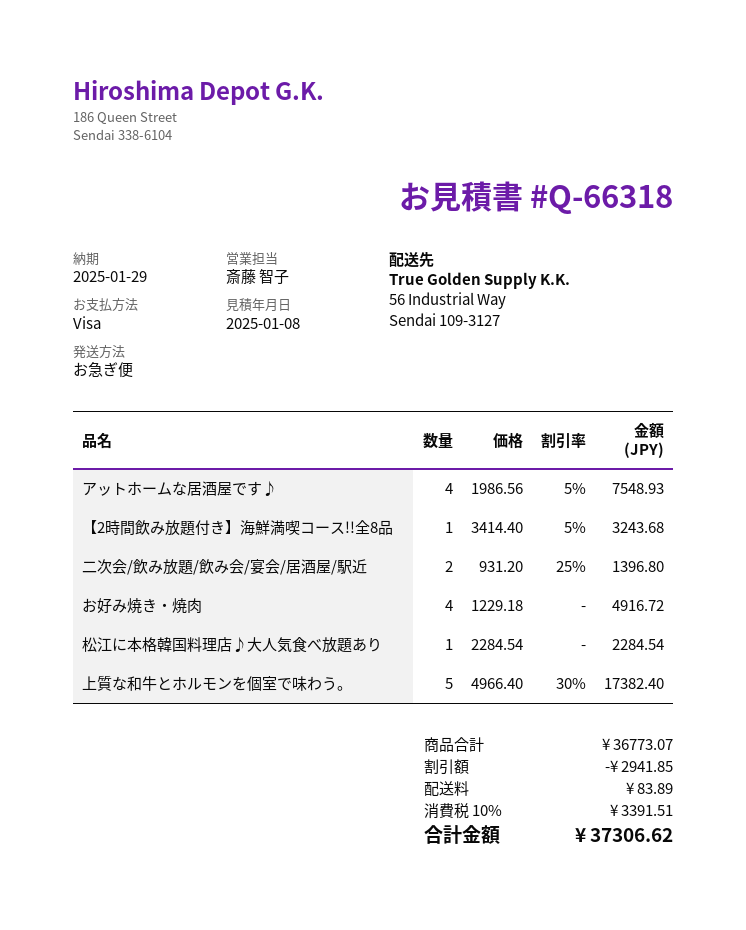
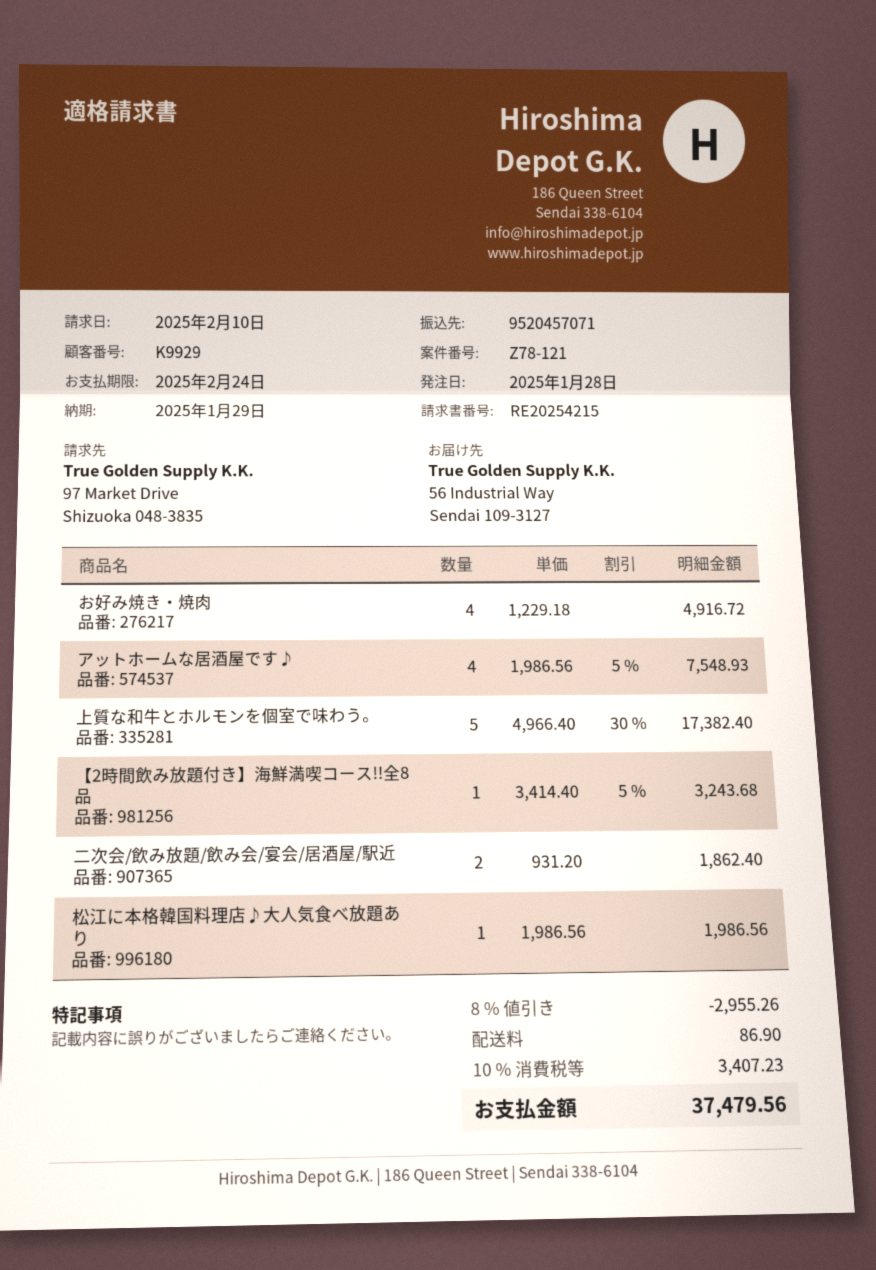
二次会/飲み放題/飲み会/宴会/居酒屋/駅近: 2 x 931.20 - 25% = 1396.80 -> 2 x 931.20 = 1862.40
松江に本格韓国料理店♪大人気食べ放題あり: 1 x 2284.54 = 2284.54 -> 1 x 1986.56 = 1986.56
discount: 2941.85 -> 2955.26
shipping: 83.89 -> 86.90
tax: 10% = 3391.51 -> 10% = 3407.23
total: 37306.62 -> 37479.56

